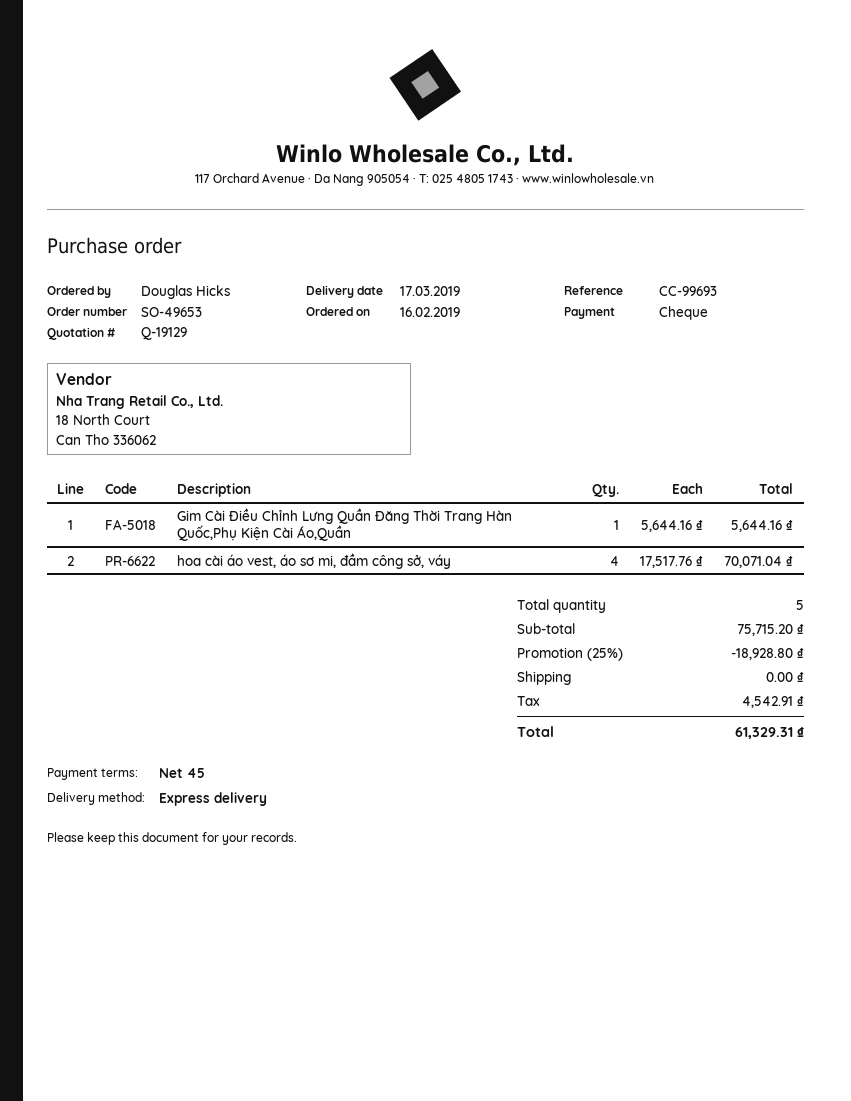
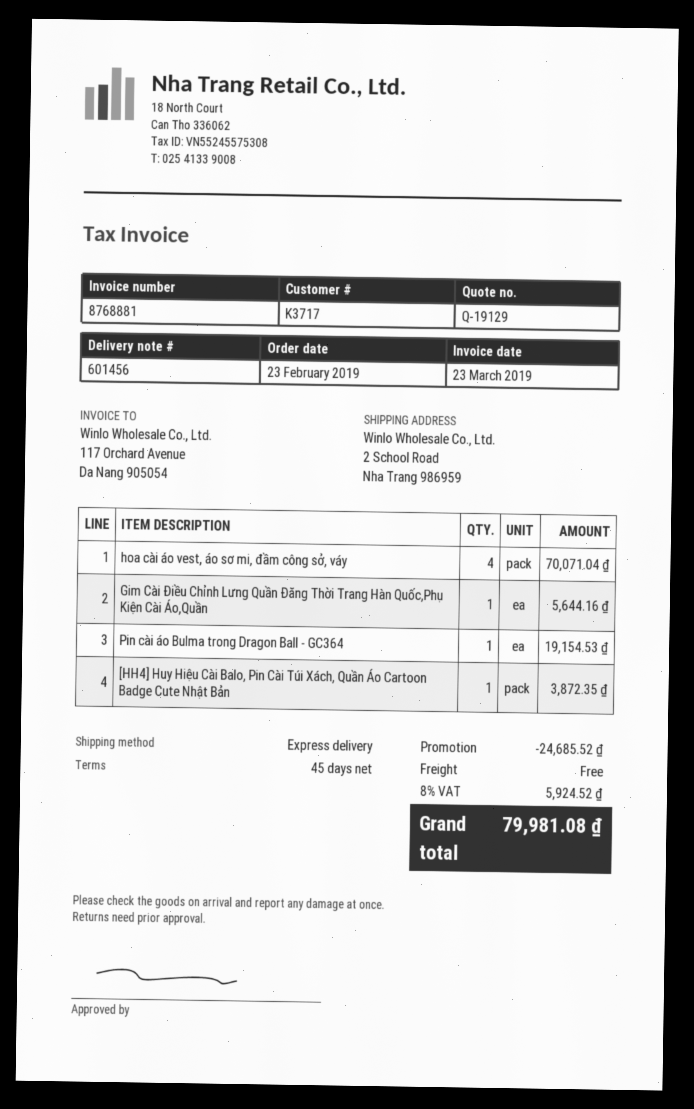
order date: 2019-02-16 -> 2019-02-23
Pin cài áo Bulma trong Dragon Ball - GC364: none -> 1 for 19154.53
[HH4] Huy Hiệu Cài Balo, Pin Cài Túi Xách, Quần Áo Cartoon Badge Cute Nhật Bản: none -> 1 for 3872.35
discount: 18928.80 -> 24685.52
tax: 4542.91 -> 5924.52
total: 61329.31 -> 79981.08

